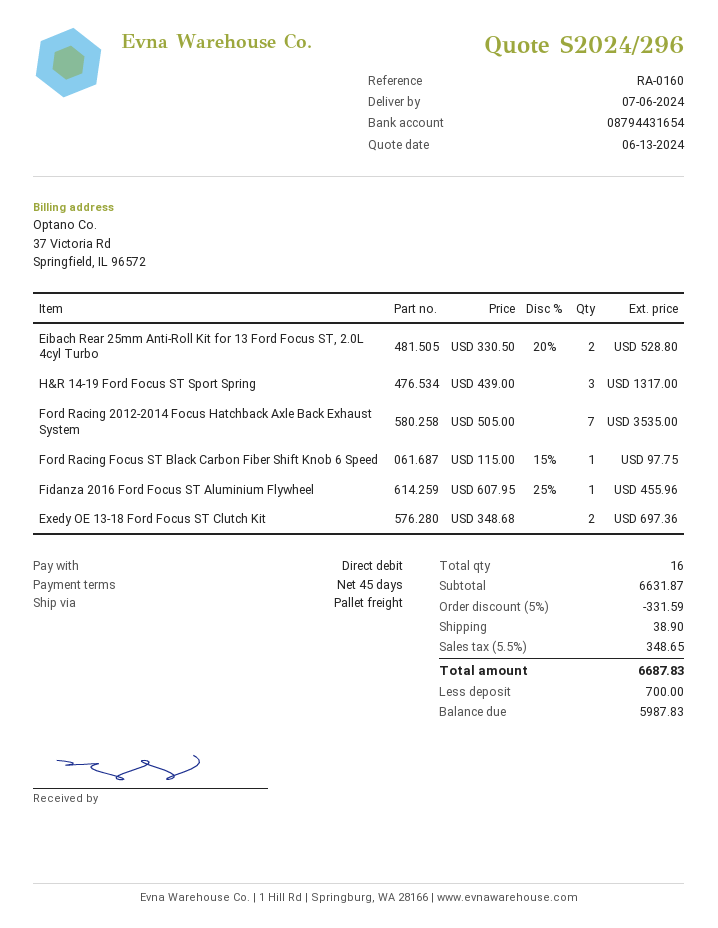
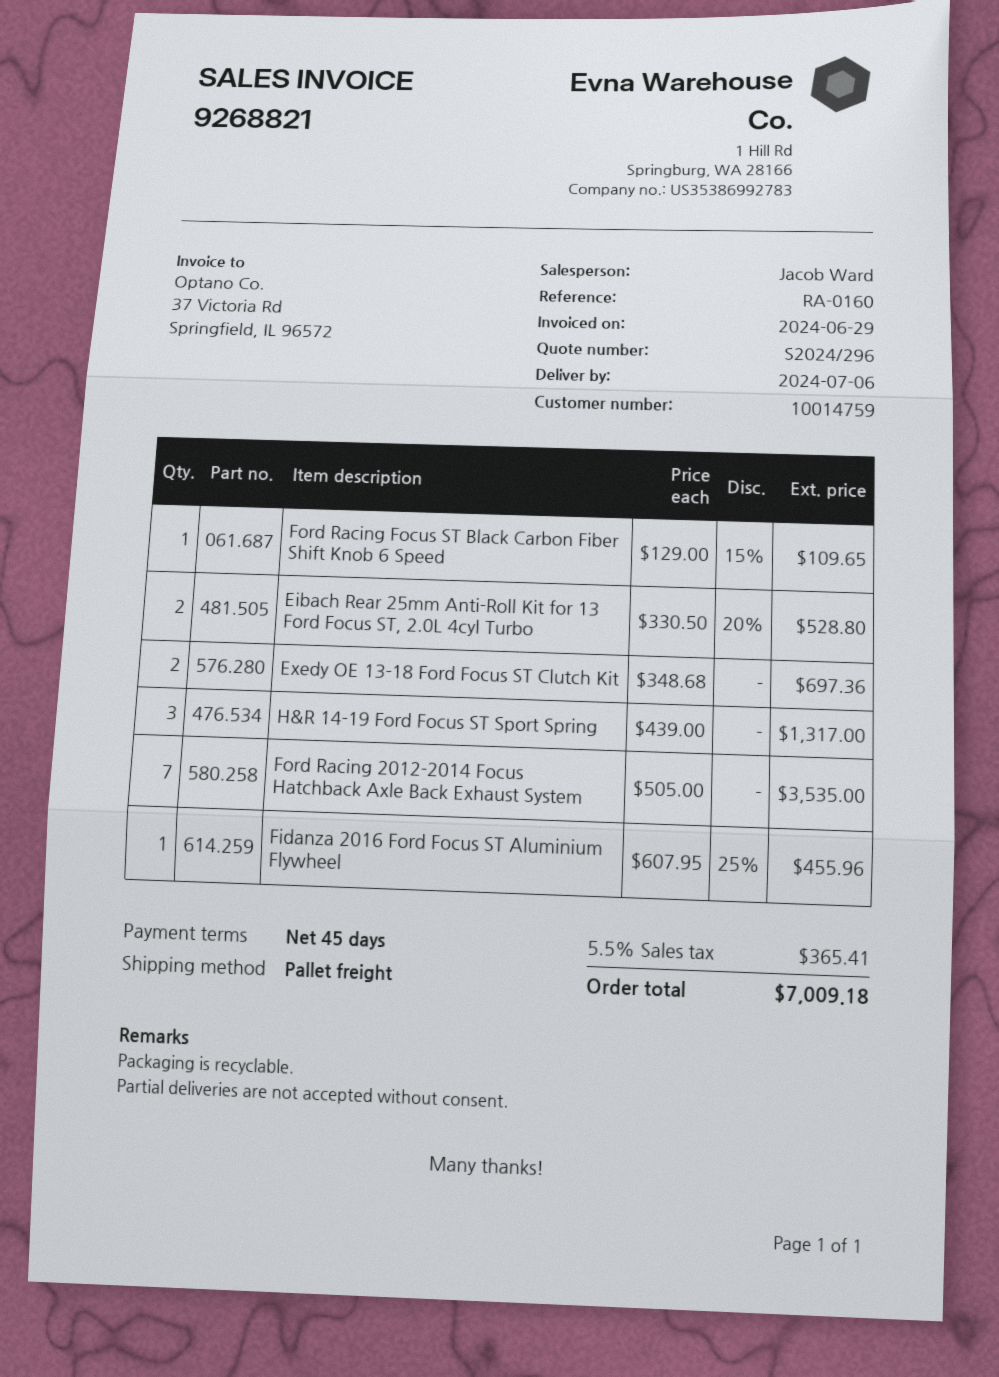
Ford Racing Focus ST Black Carbon Fiber Shift Knob 6 Speed: 1 x 115.00 - 15% = 97.75 -> 1 x 129.00 - 15% = 109.65
discount: 5% = 331.59 -> none
shipping: 38.90 -> none
tax: 5.5% = 348.65 -> 5.5% = 365.41
total: 6687.83 -> 7009.18

